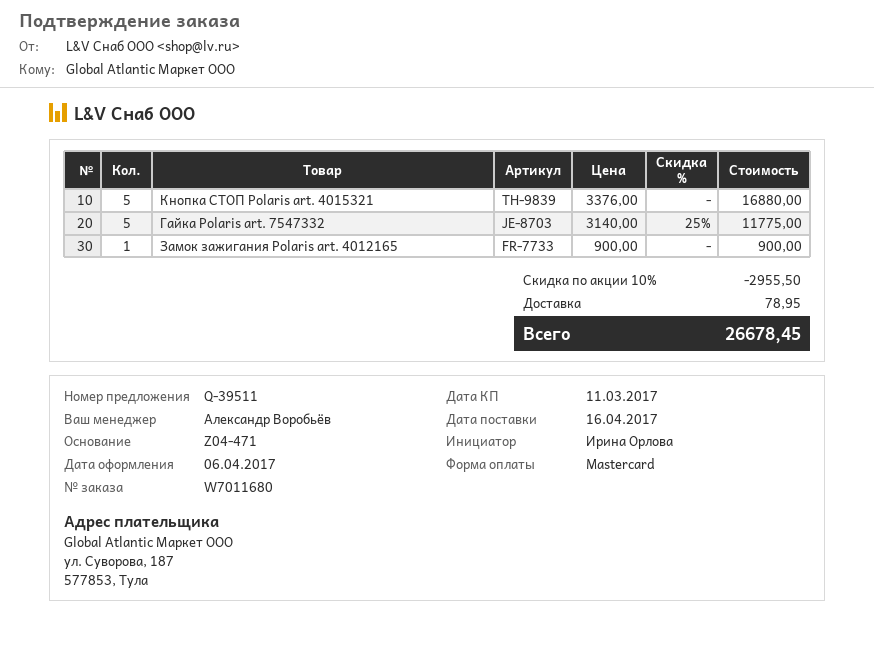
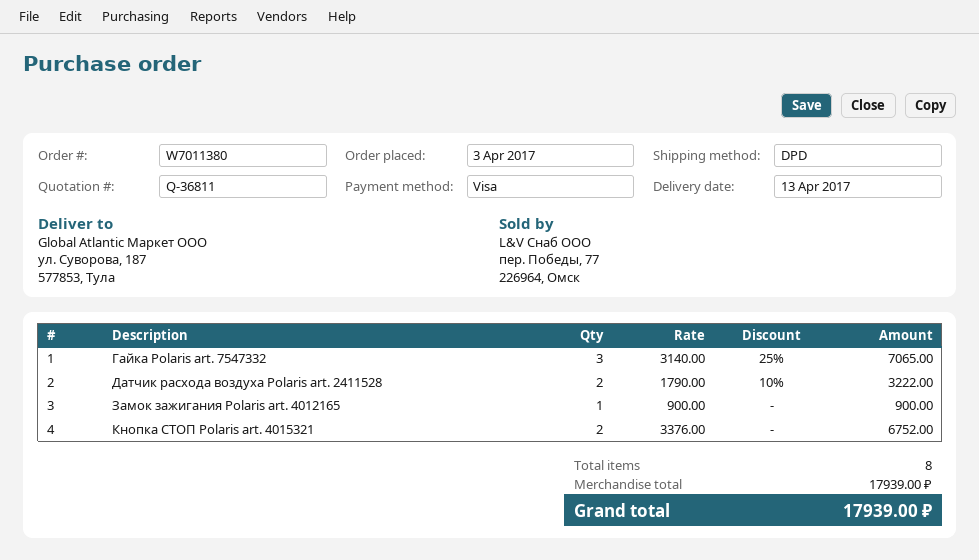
quote number: Q-39511 -> Q-36811
order number: W7011680 -> W7011380
order date: 2017-04-06 -> 2017-04-03
delivery date: 2017-04-16 -> 2017-04-13
payment method: Mastercard -> Visa
Кнопка СТОП Polaris art. 4015321: 5 x 3376.00 = 16880.00 -> 2 x 3376.00 = 6752.00
Гайка Polaris art. 7547332: 5 x 3140.00 - 25% = 11775.00 -> 3 x 3140.00 - 25% = 7065.00
Датчик расхода воздуха Polaris art. 2411528: none -> 2 x 1790.00 - 10% = 3222.00
discount: 10% = 2955.50 -> none
shipping: 78.95 -> none
total: 26678.45 -> 17939.00

